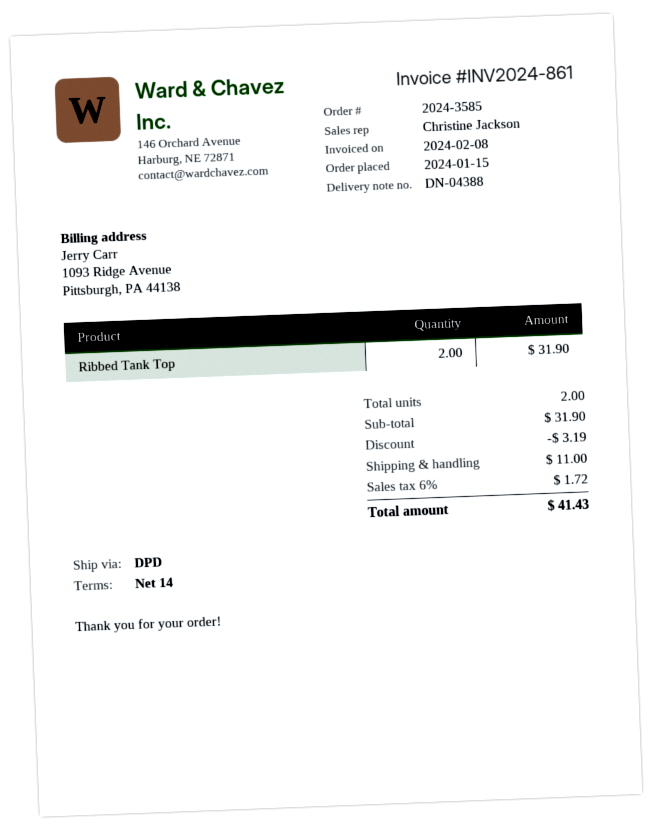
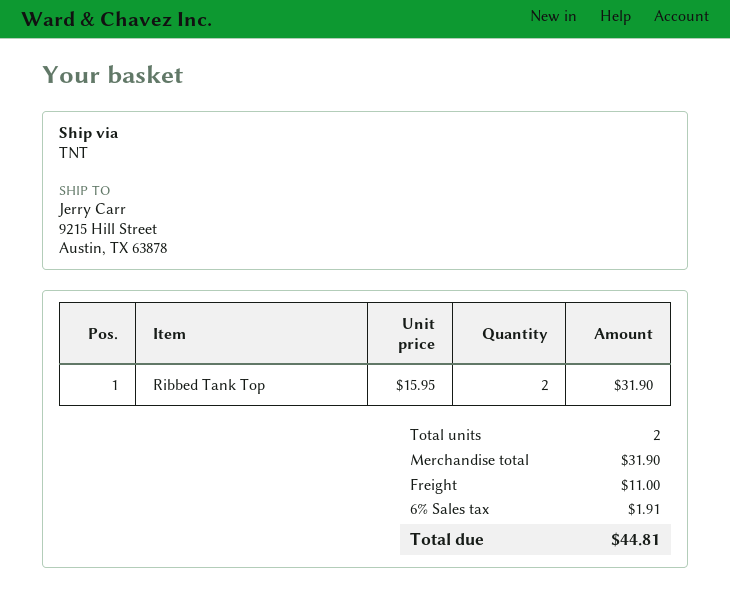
shipping method: DPD -> TNT
discount: 3.19 -> none
tax: 6% = 1.72 -> 6% = 1.91
total: 41.43 -> 44.81

